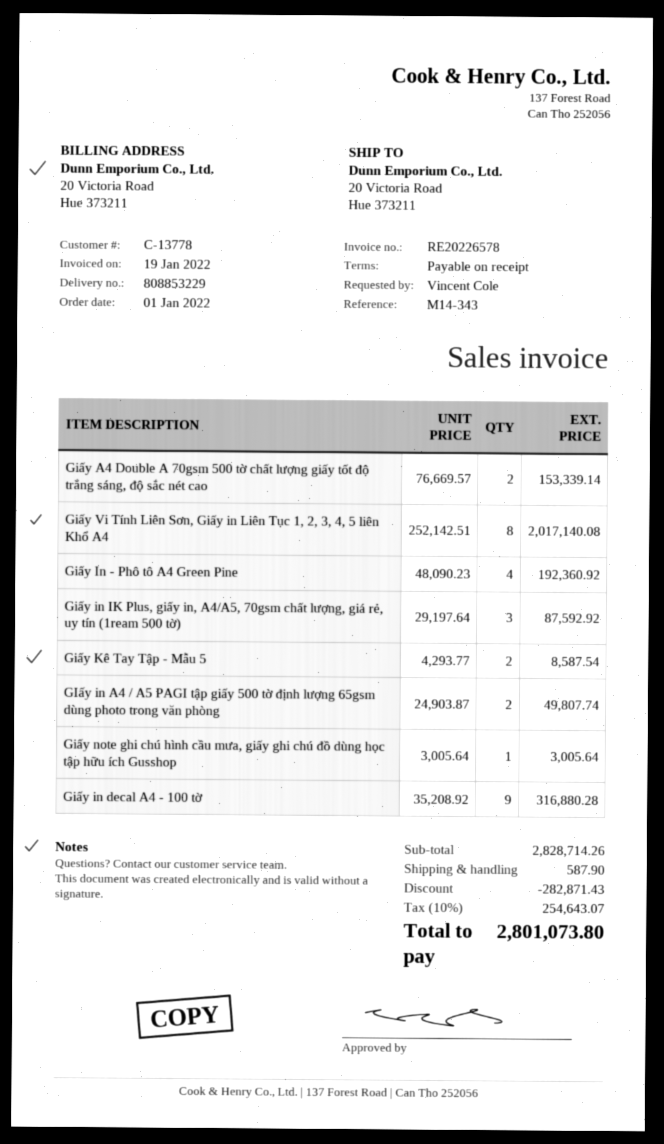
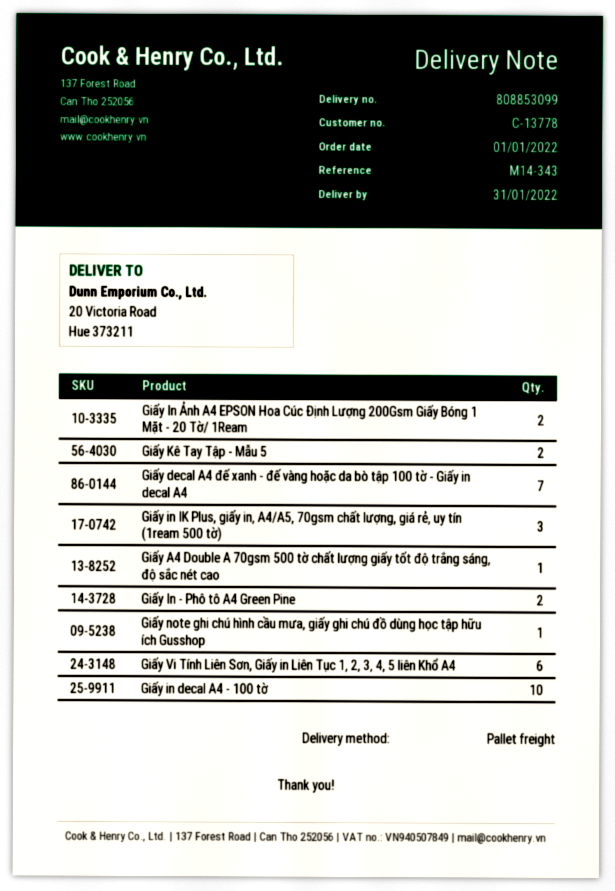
delivery note number: 808853229 -> 808853099
Giấy A4 Double A 70gsm 500 tờ chất lượng giấy tốt độ trắng sáng, độ sắc nét cao: 2 -> 1
Giấy Vi Tính Liên Sơn, Giấy in Liên Tục 1, 2, 3, 4, 5 liên Khổ A4: 8 -> 6
Giấy In - Phô tô A4 Green Pine: 4 -> 2
GIấy in A4 / A5 PAGI tập giấy 500 tờ định lượng 65gsm dùng photo trong văn phòng: 2 -> none
Giấy in decal A4 - 100 tờ: 9 -> 10
Giấy In Ảnh A4 EPSON Hoa Cúc Định Lượng 200Gsm Giấy Bóng 1 Mặt - 20 Tờ/ 1Ream: none -> 2
Giấy decal A4 đế xanh - đế vàng hoặc da bò tập 100 tờ - Giấy in decal A4: none -> 7

